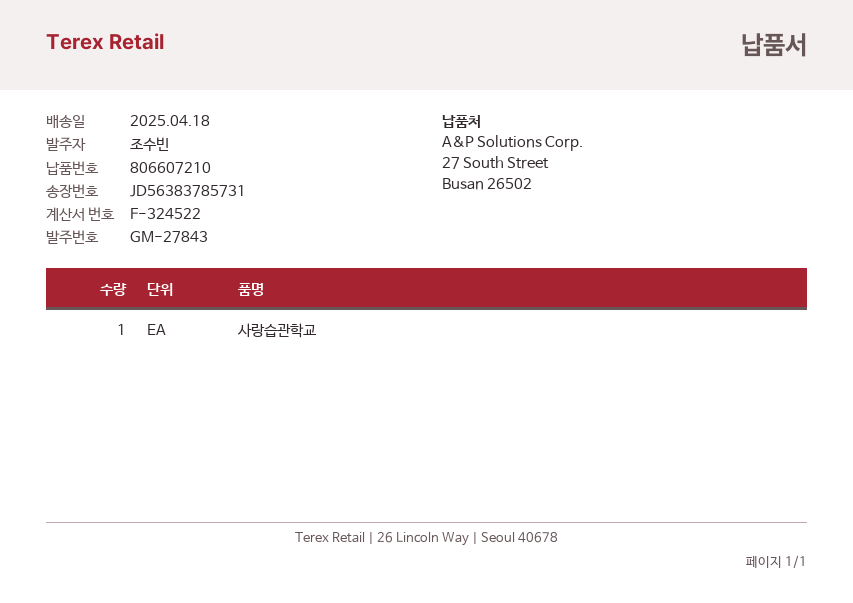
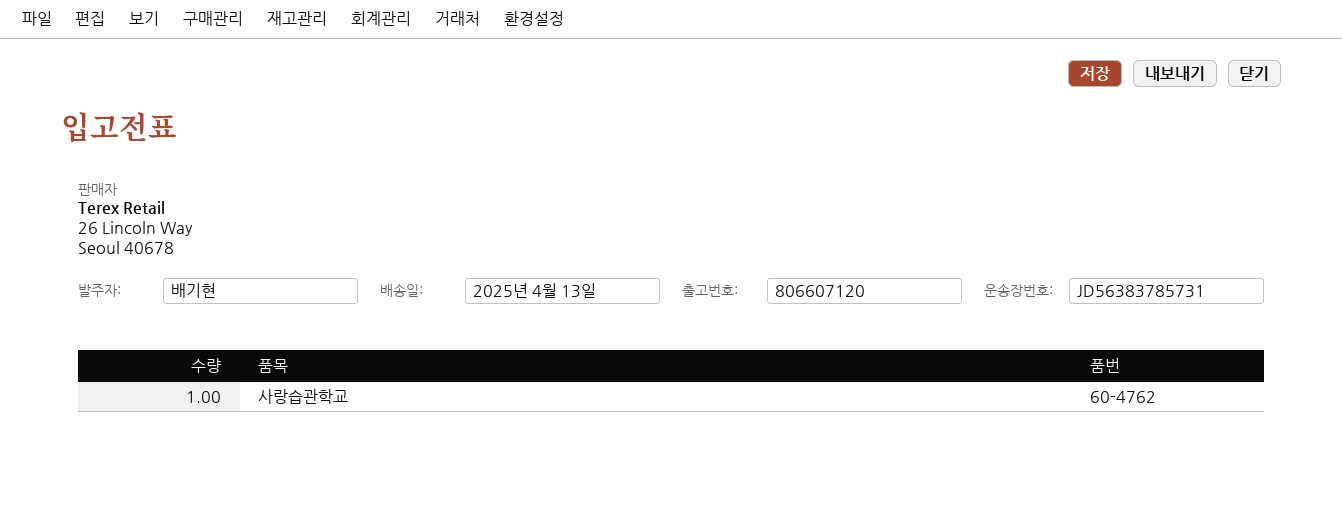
delivery note number: 806607210 -> 806607120
delivery date: 2025-04-18 -> 2025-04-13
ordered by: 조수빈 -> 배기현

